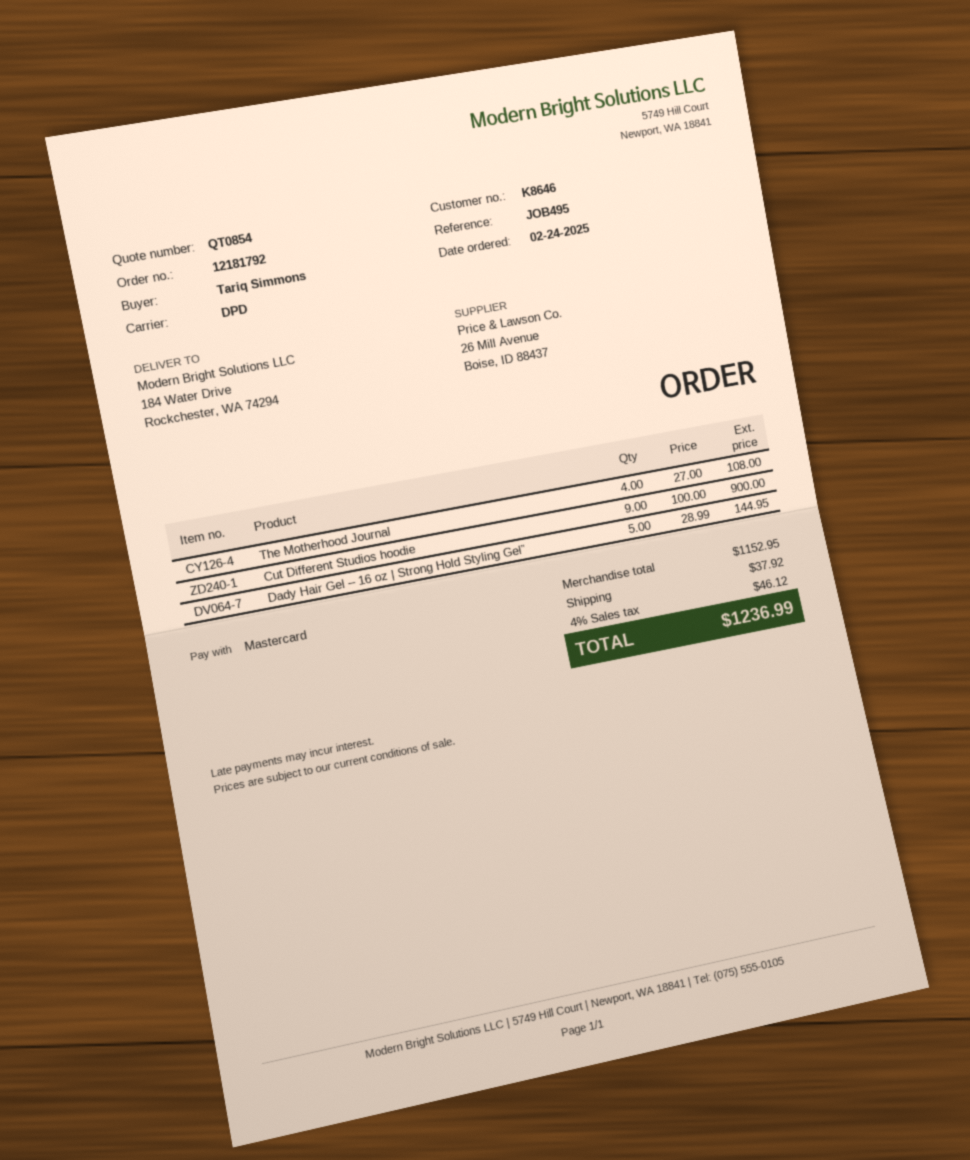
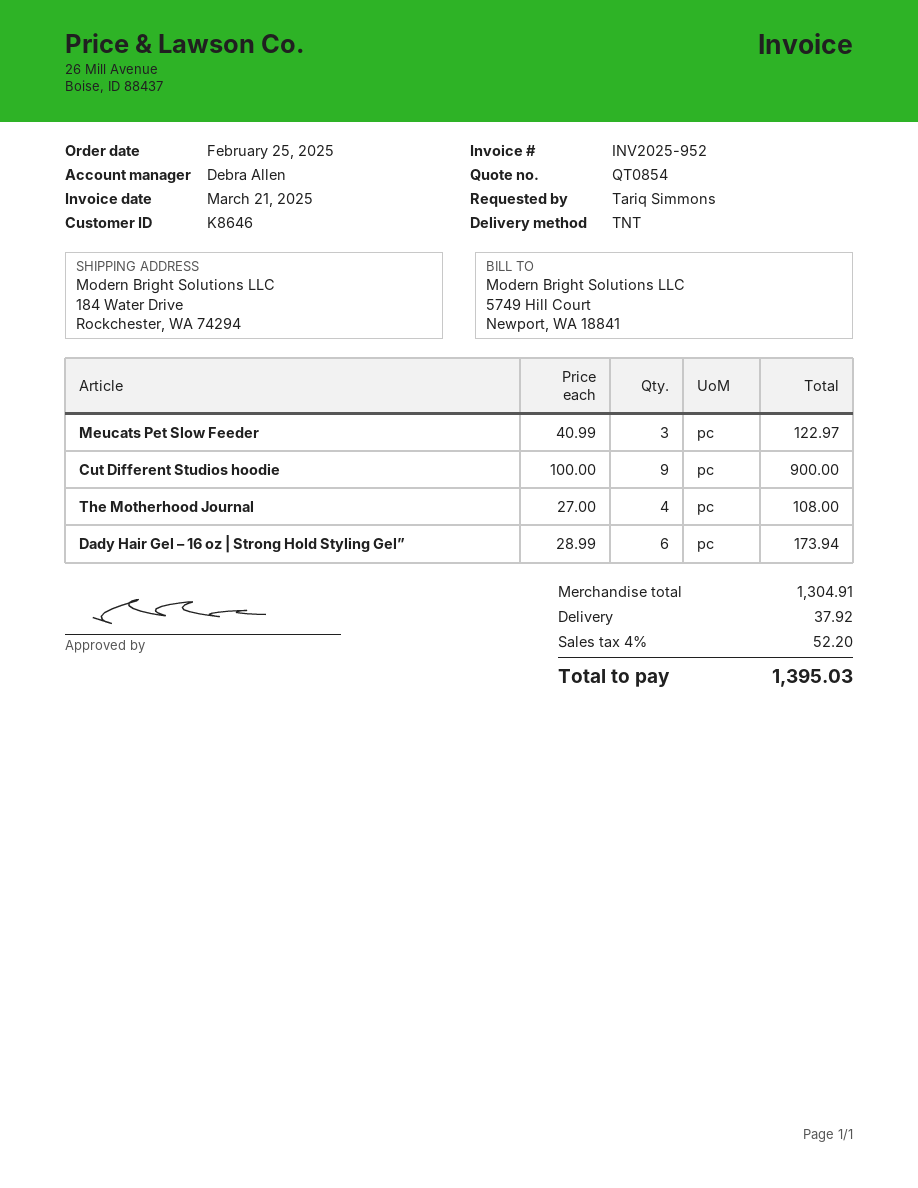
order date: 2025-02-24 -> 2025-02-25
shipping method: DPD -> TNT
Dady Hair Gel – 16 oz | Strong Hold Styling Gel”: 5 x 28.99 = 144.95 -> 6 x 28.99 = 173.94
Meucats Pet Slow Feeder: none -> 3 x 40.99 = 122.97
subtotal: 1152.95 -> 1304.91
tax: 4% = 46.12 -> 4% = 52.20
total: 1236.99 -> 1395.03

